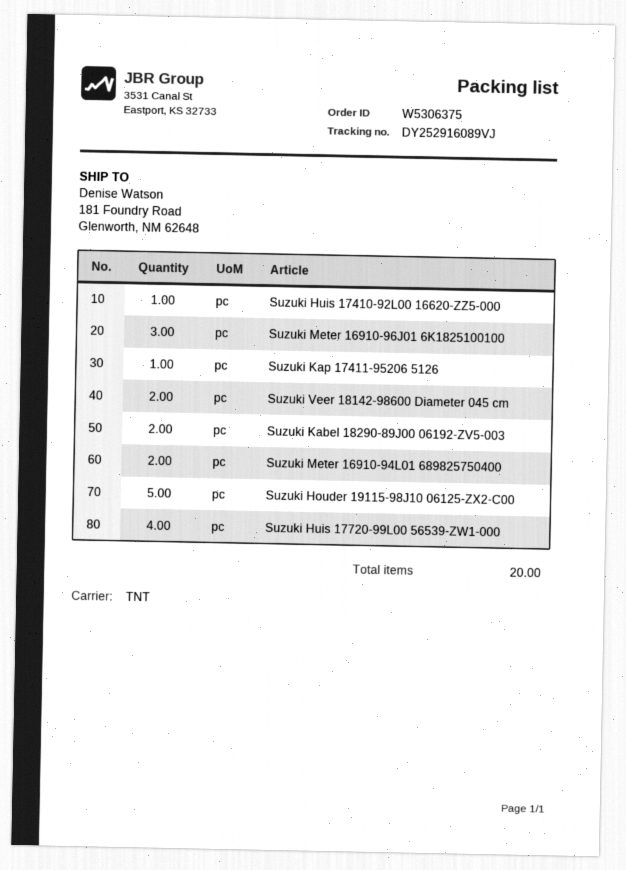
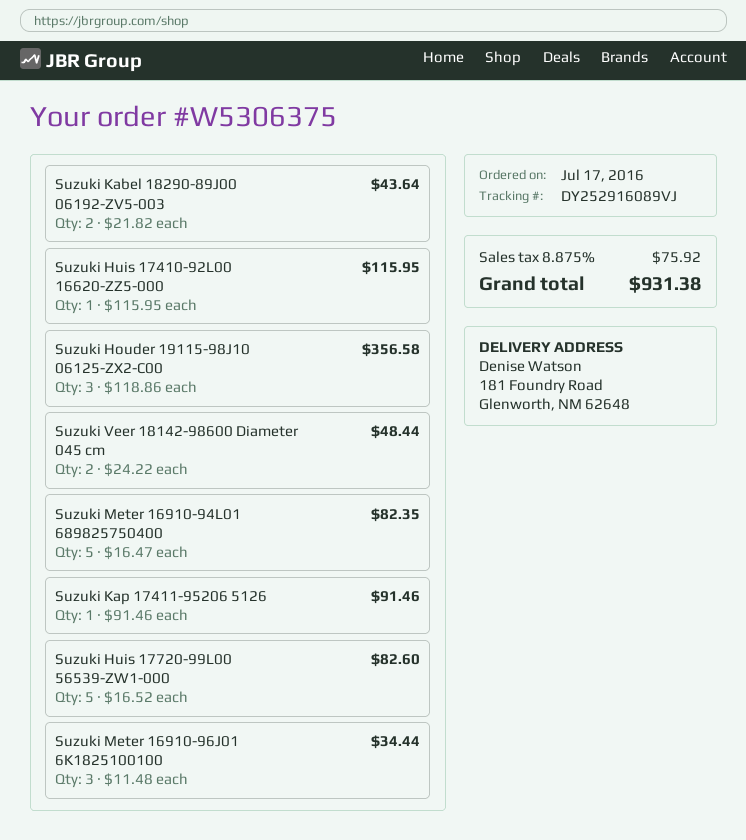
Suzuki Meter 16910-94L01 689825750400: 2 -> 5
Suzuki Houder 19115-98J10 06125-ZX2-C00: 5 -> 3
Suzuki Huis 17720-99L00 56539-ZW1-000: 4 -> 5

